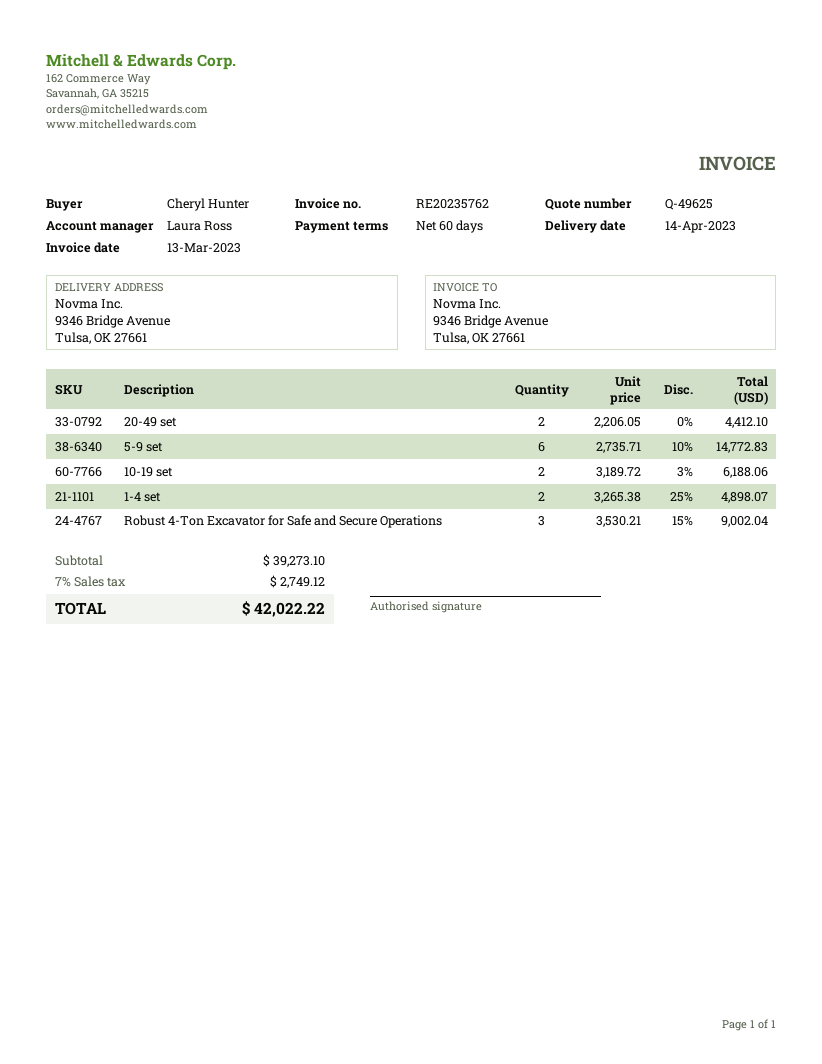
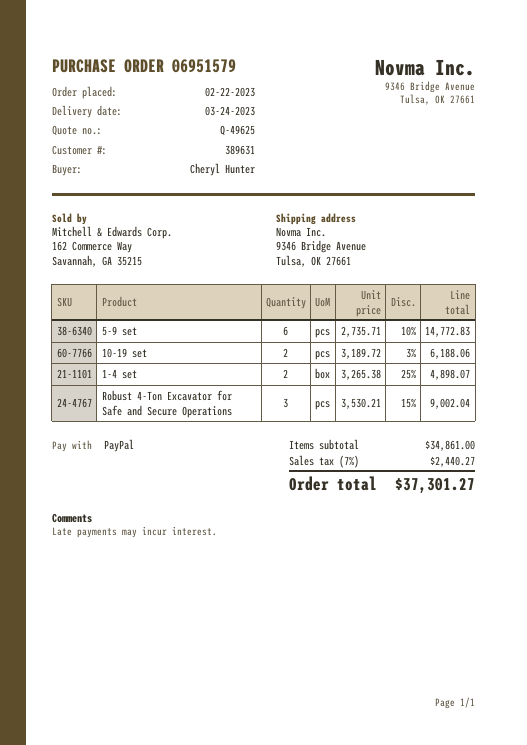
delivery date: 2023-04-14 -> 2023-03-24
20-49 set: 2 x 2206.05 = 4412.10 -> none
subtotal: 39273.10 -> 34861.00
tax: 7% = 2749.12 -> 7% = 2440.27
total: 42022.22 -> 37301.27

